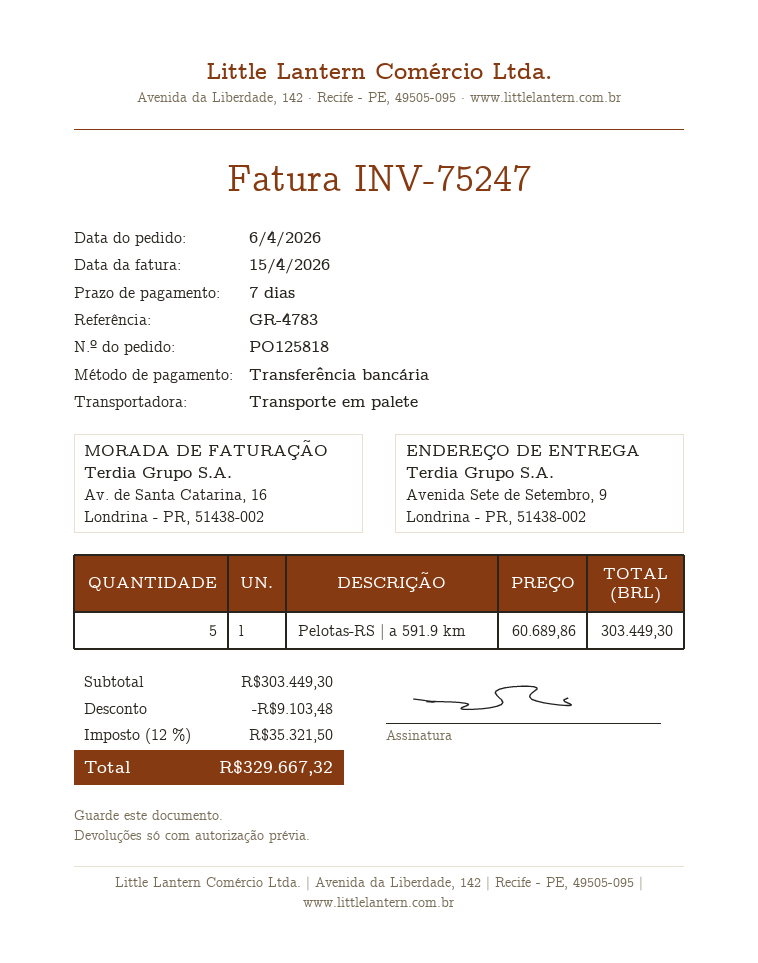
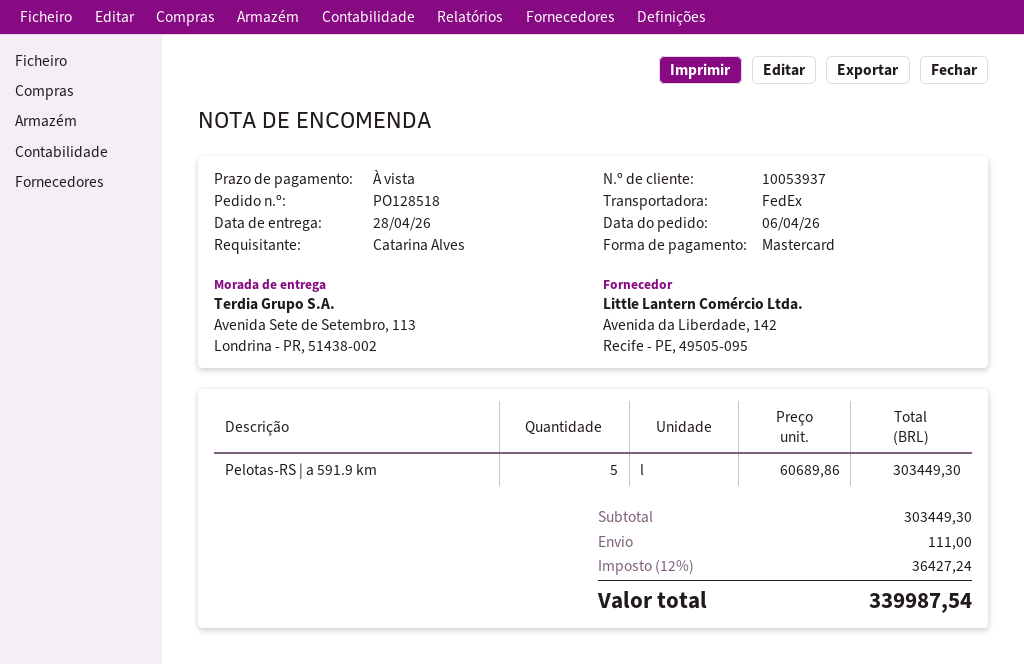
order number: PO125818 -> PO128518
payment terms: 7 days -> on receipt
payment method: bank transfer -> Mastercard
shipping method: pallet freight -> FedEx
ship to: Avenida Sete de Setembro, 9, Londrina - PR, 51438-002 -> Avenida Sete de Setembro, 113, Londrina - PR, 51438-002
discount: 9103.48 -> none
shipping: none -> 111.00
tax: 12% = 35321.50 -> 12% = 36427.24
total: 329667.32 -> 339987.54

